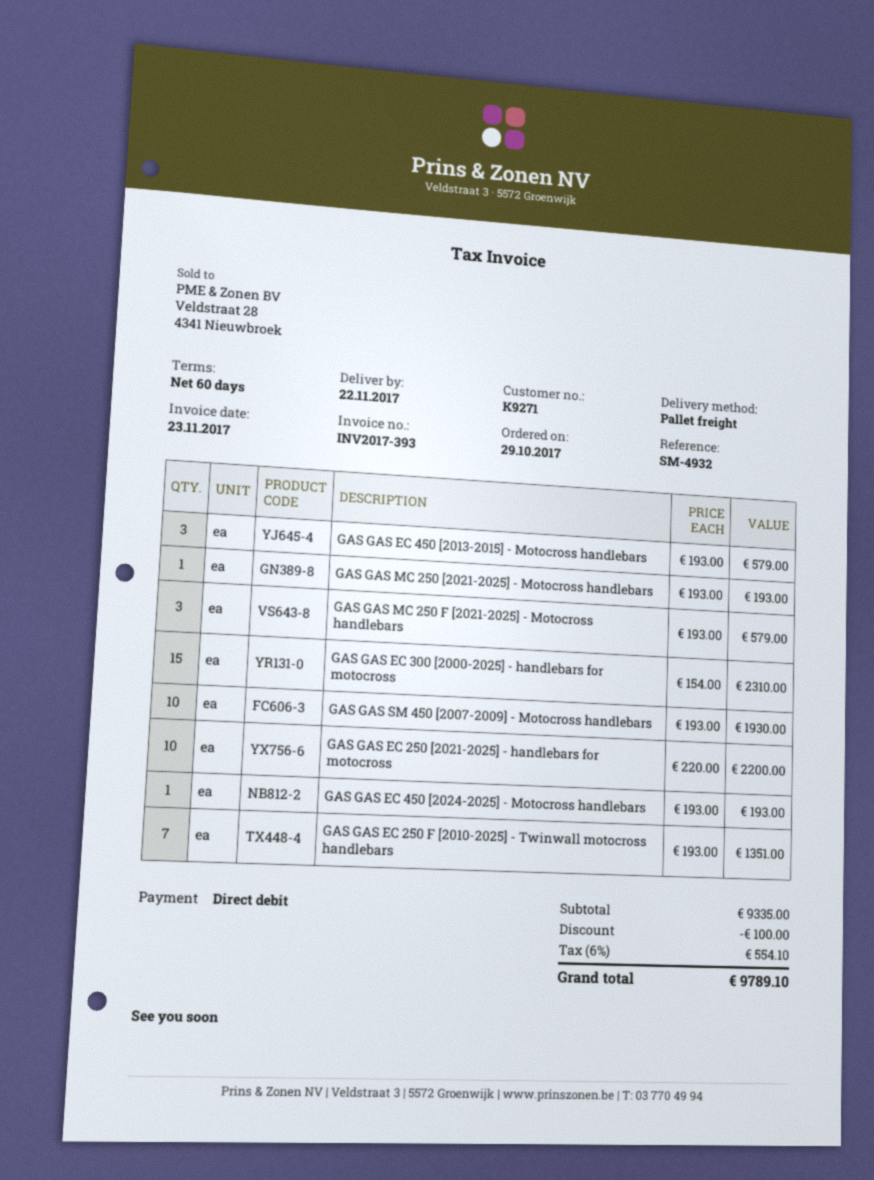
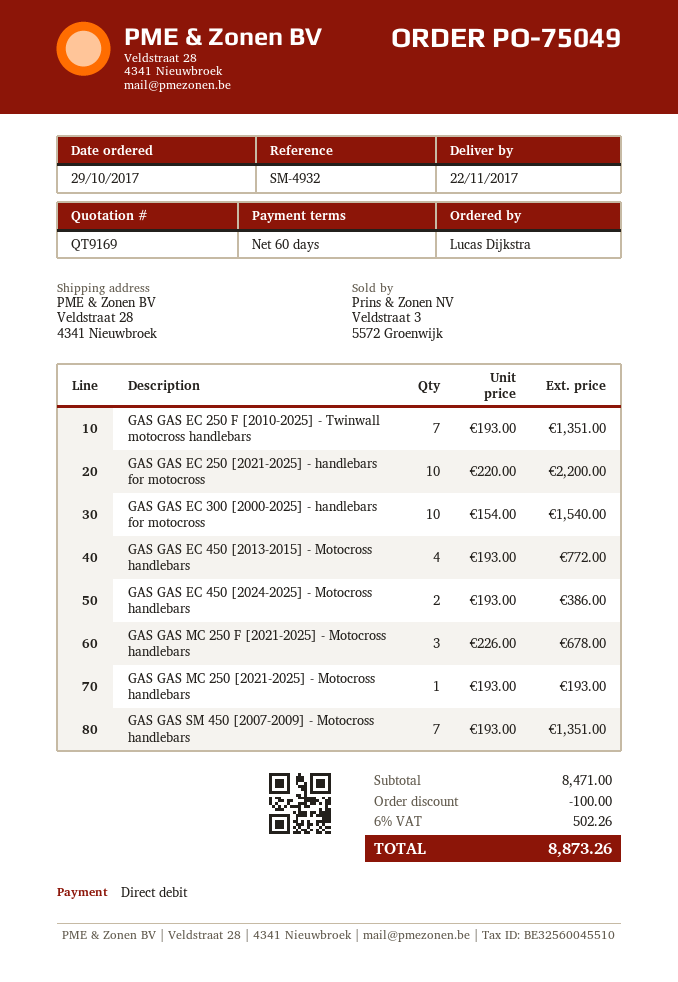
GAS GAS EC 450 [2013-2015] - Motocross handlebars: 3 x 193.00 = 579.00 -> 4 x 193.00 = 772.00
GAS GAS MC 250 F [2021-2025] - Motocross handlebars: 3 x 193.00 = 579.00 -> 3 x 226.00 = 678.00
GAS GAS EC 300 [2000-2025] - handlebars for motocross: 15 x 154.00 = 2310.00 -> 10 x 154.00 = 1540.00
GAS GAS SM 450 [2007-2009] - Motocross handlebars: 10 x 193.00 = 1930.00 -> 7 x 193.00 = 1351.00
GAS GAS EC 450 [2024-2025] - Motocross handlebars: 1 x 193.00 = 193.00 -> 2 x 193.00 = 386.00
subtotal: 9335.00 -> 8471.00
tax: 6% = 554.10 -> 6% = 502.26
total: 9789.10 -> 8873.26

